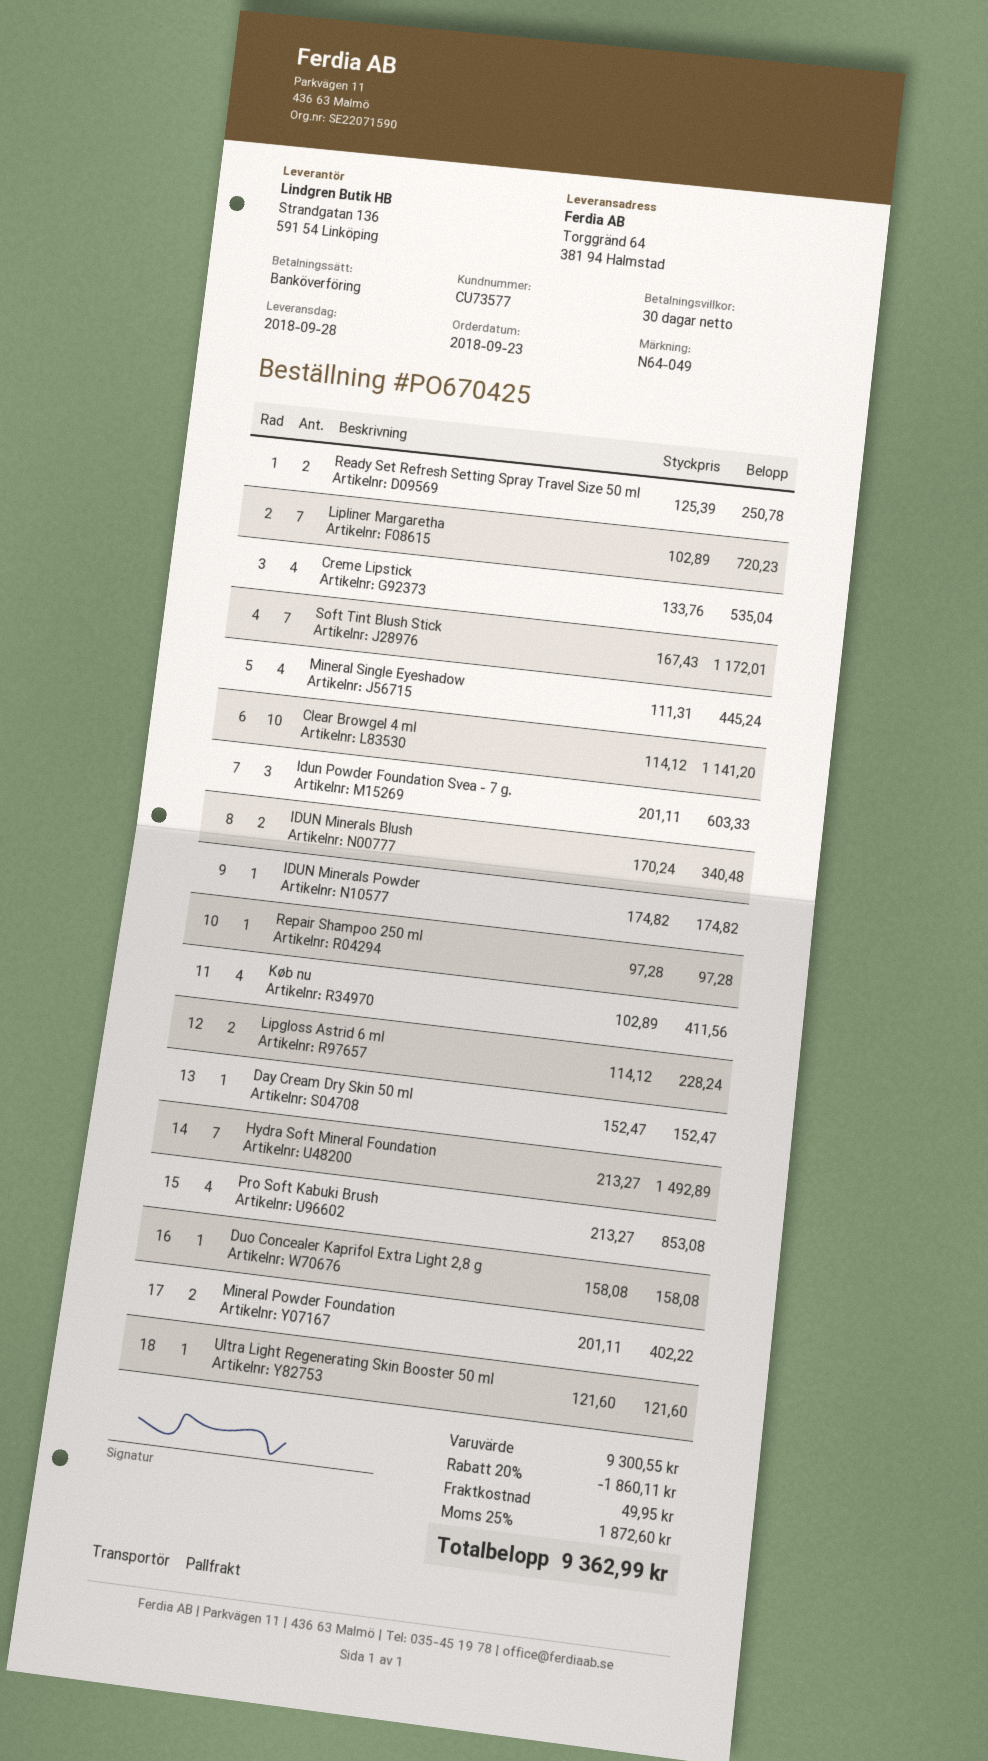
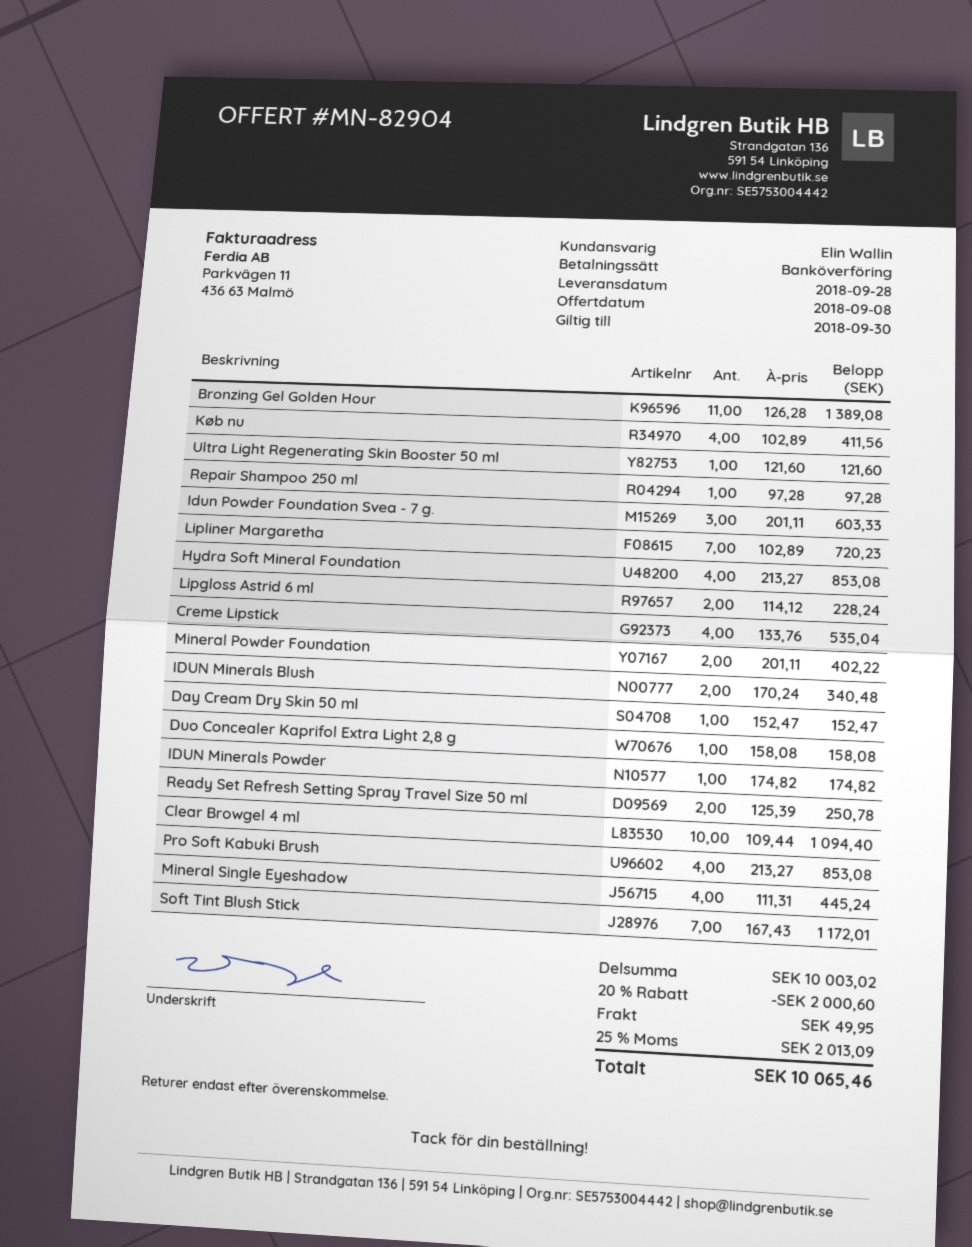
Clear Browgel 4 ml: 10 x 114.12 = 1141.20 -> 10 x 109.44 = 1094.40
Hydra Soft Mineral Foundation: 7 x 213.27 = 1492.89 -> 4 x 213.27 = 853.08
Bronzing Gel Golden Hour: none -> 11 x 126.28 = 1389.08
subtotal: 9300.55 -> 10003.02
discount: 20% = 1860.11 -> 20% = 2000.60
tax: 25% = 1872.60 -> 25% = 2013.09
total: 9362.99 -> 10065.46

